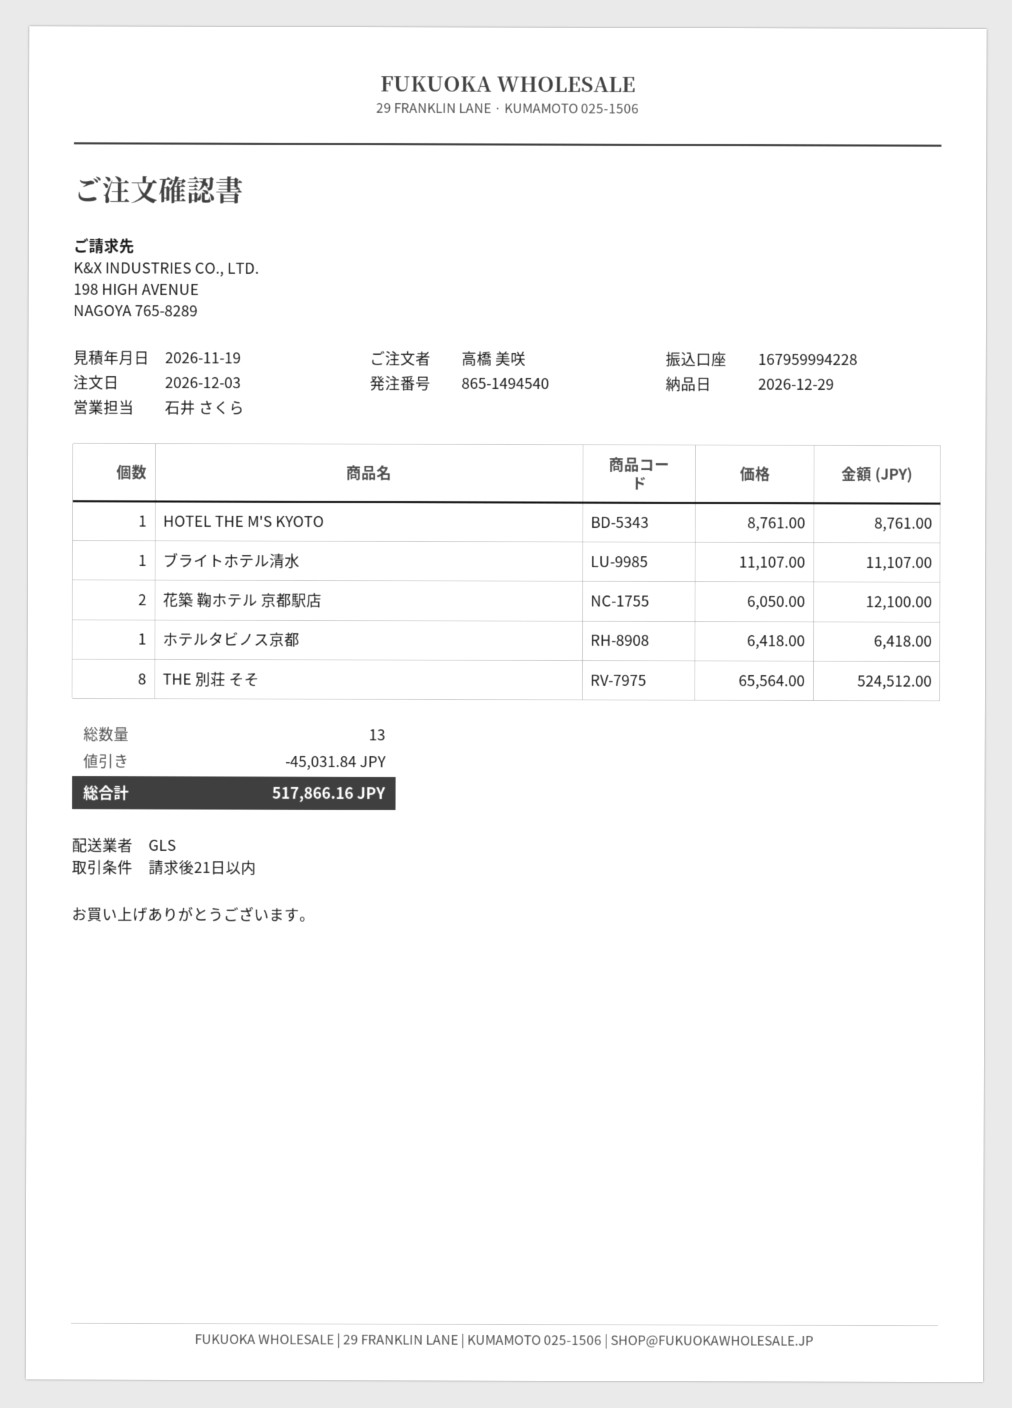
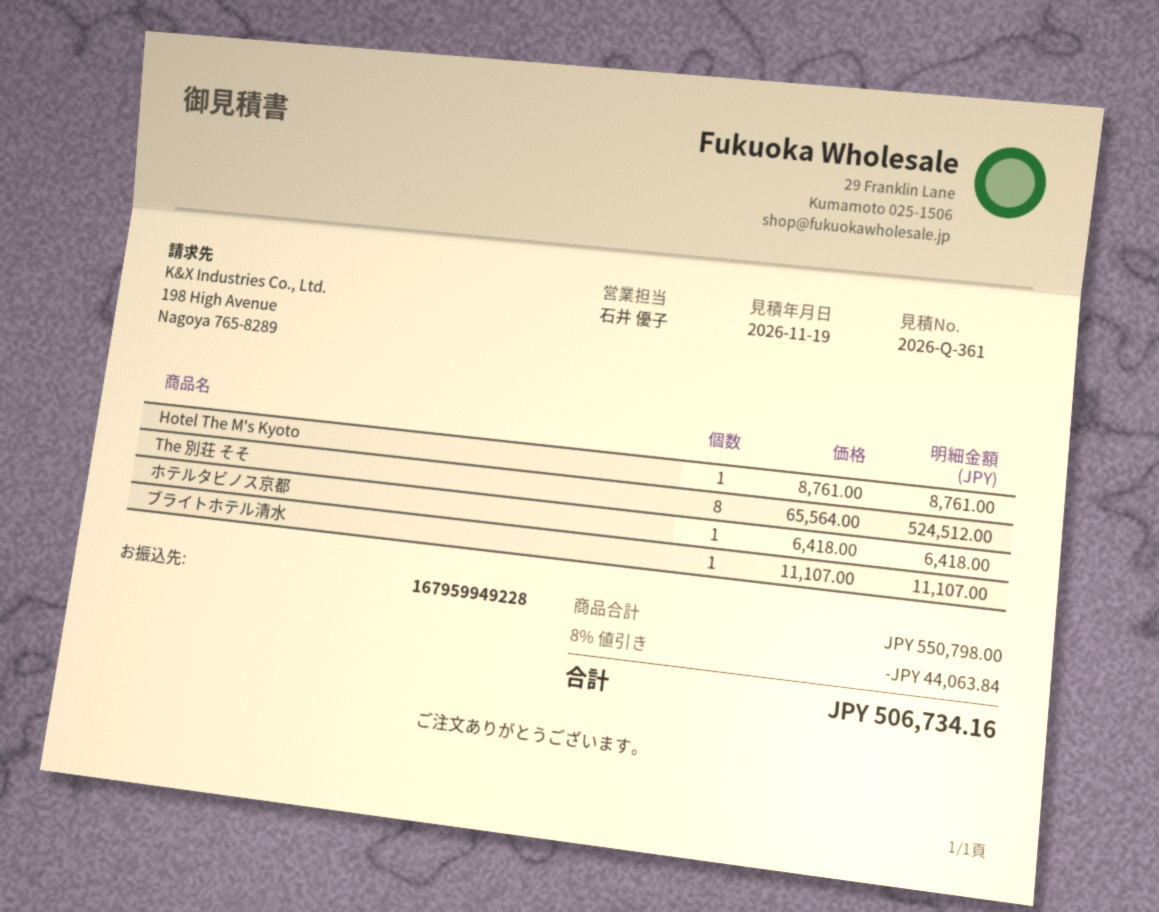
sales rep: 石井 さくら -> 石井 優子
bank account: 167959994228 -> 167959949228
花築 鞠ホテル 京都駅店: 2 x 6050.00 = 12100.00 -> none
discount: 45031.84 -> 44063.84
total: 517866.16 -> 506734.16

